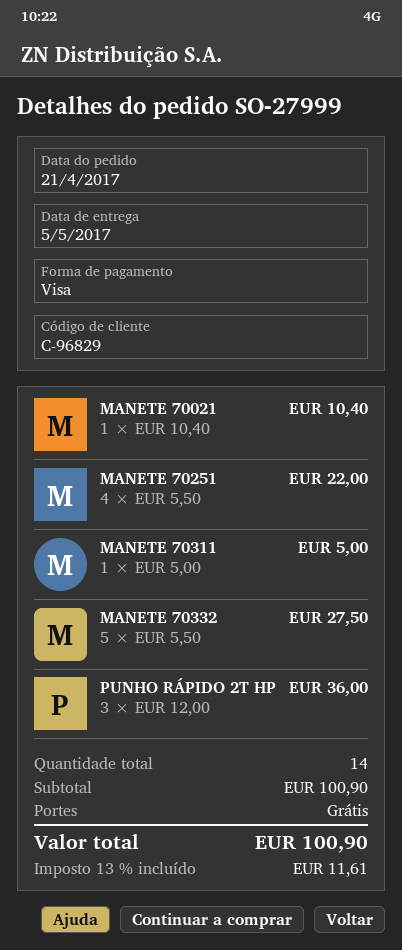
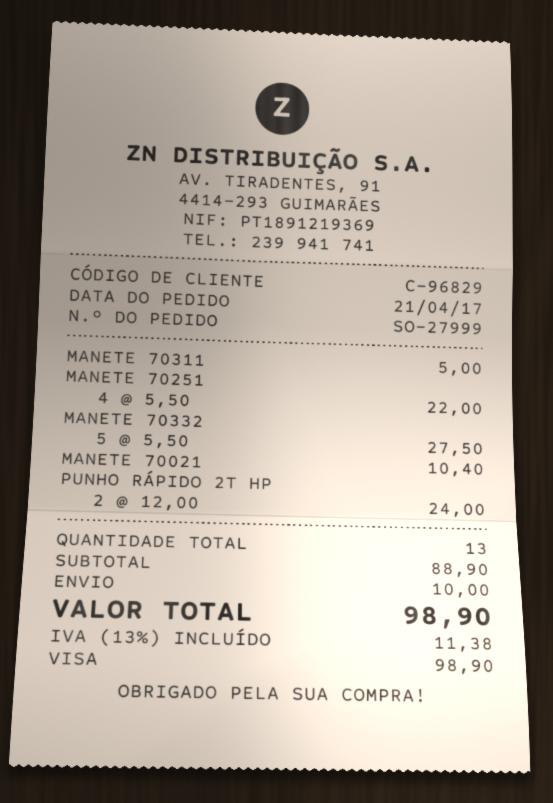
PUNHO RÁPIDO 2T HP: 3 x 12.00 = 36.00 -> 2 x 12.00 = 24.00
total quantity: 14 -> 13
subtotal: 100.90 -> 88.90
shipping: 0.00 -> 10.00
tax: 13% = 11.61 -> 13% = 11.38
total: 100.90 -> 98.90

